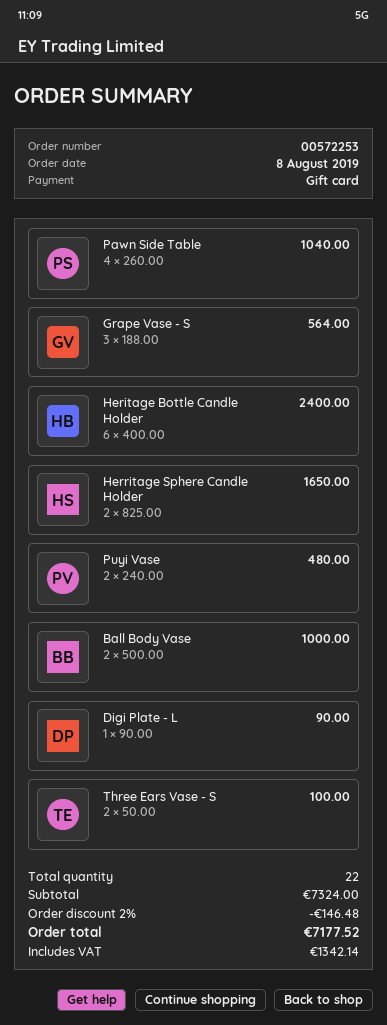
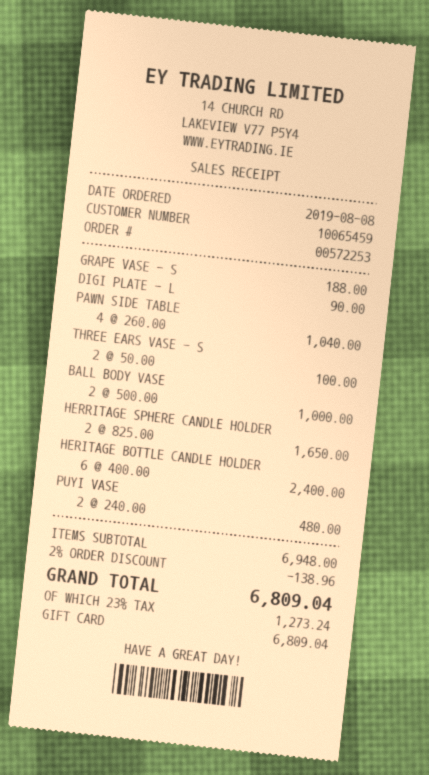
Grape Vase - S: 3 x 188.00 = 564.00 -> 1 x 188.00 = 188.00
subtotal: 7324.00 -> 6948.00
discount: 2% = 146.48 -> 2% = 138.96
tax: 1342.14 -> 1273.24
total: 7177.52 -> 6809.04

